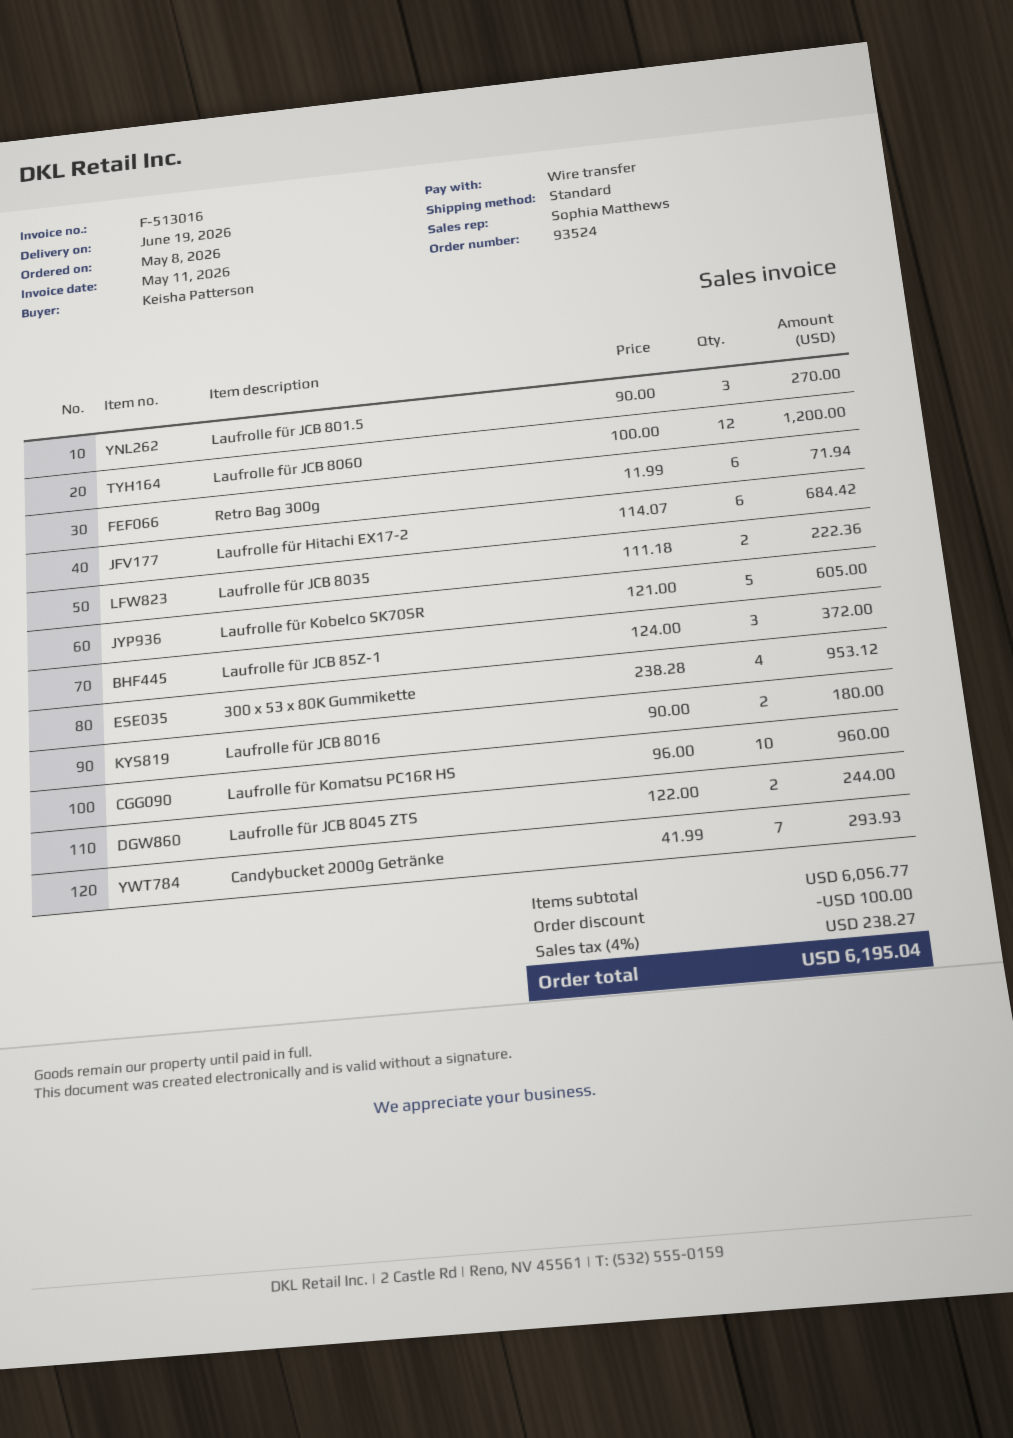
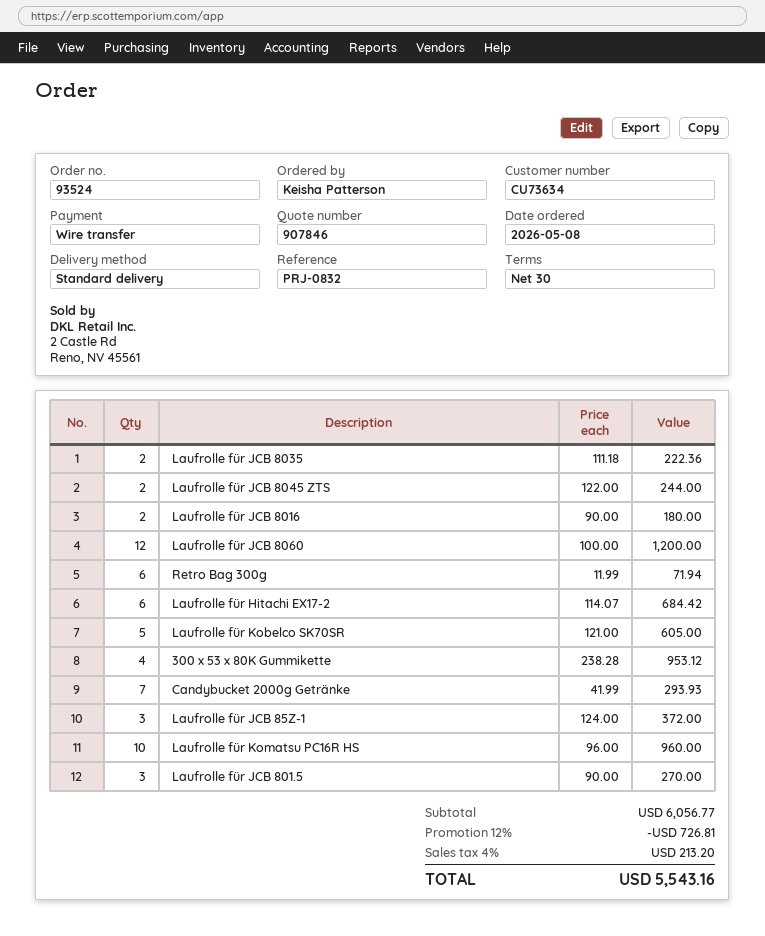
discount: 100.00 -> 726.81
tax: 4% = 238.27 -> 4% = 213.20
total: 6195.04 -> 5543.16

